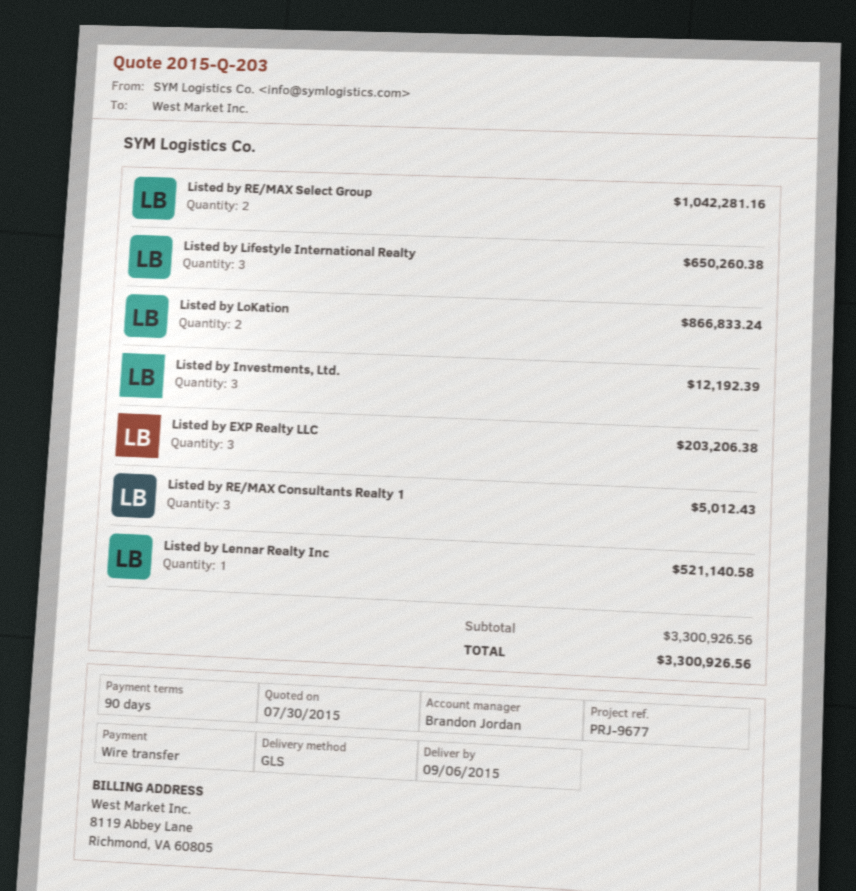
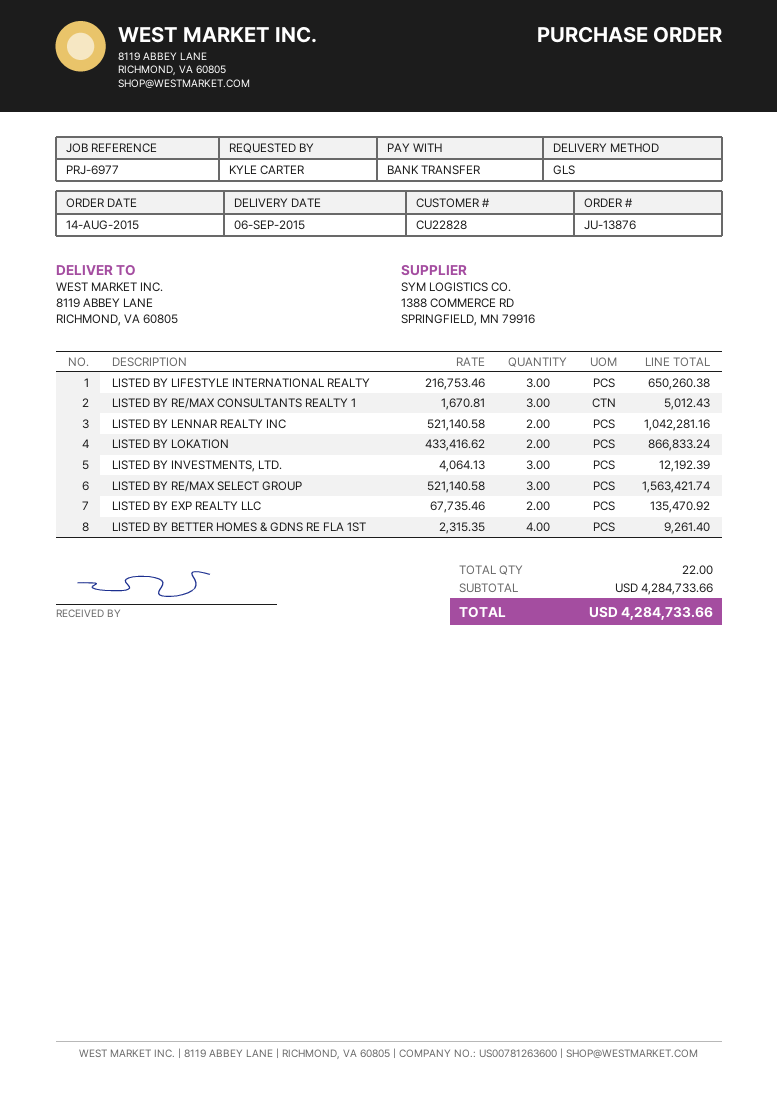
reference: PRJ-9677 -> PRJ-6977
Listed by RE/MAX Select Group: 2 for 1042281.16 -> 3 for 1563421.74
Listed by EXP Realty LLC: 3 for 203206.38 -> 2 for 135470.92
Listed by Lennar Realty Inc: 1 for 521140.58 -> 2 for 1042281.16
LISTED BY BETTER HOMES & GDNS RE FLA 1ST: none -> 4 for 9261.40
subtotal: 3300926.56 -> 4284733.66
total: 3300926.56 -> 4284733.66

